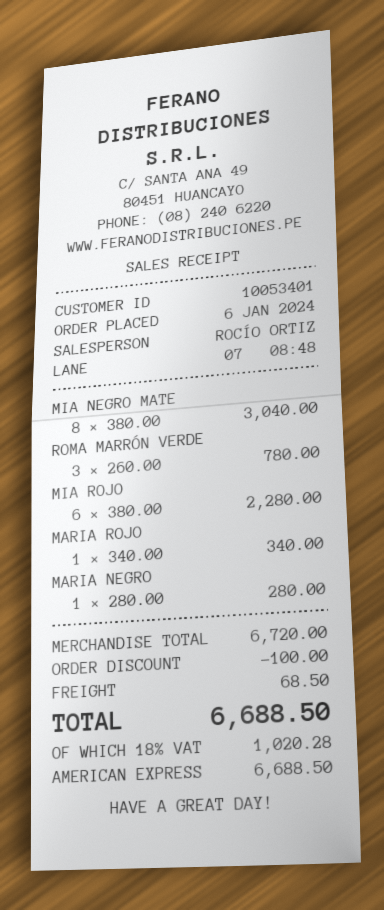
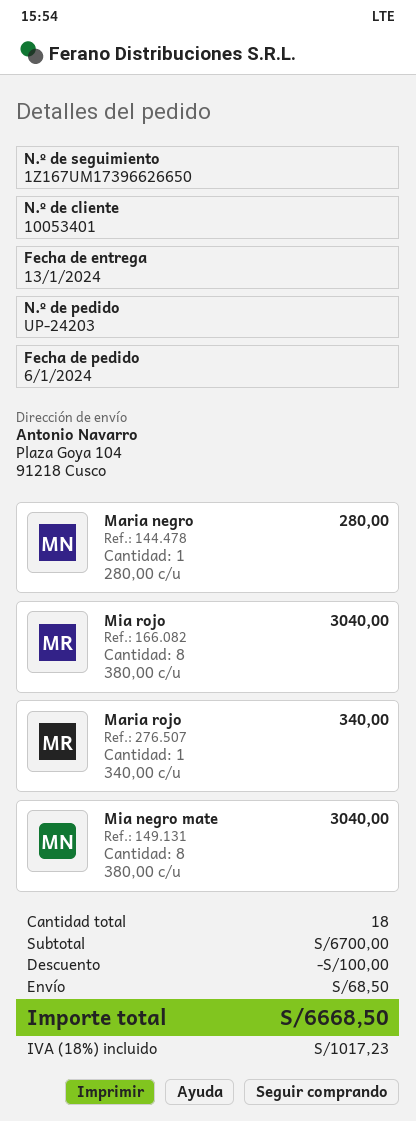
ROMA MARRÓN VERDE: 3 x 260.00 = 780.00 -> none
MIA ROJO: 6 x 380.00 = 2280.00 -> 8 x 380.00 = 3040.00
subtotal: 6720.00 -> 6700.00
tax: 18% = 1020.28 -> 18% = 1017.23
total: 6688.50 -> 6668.50

